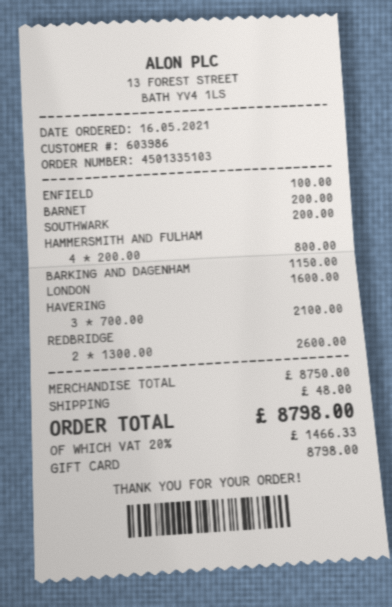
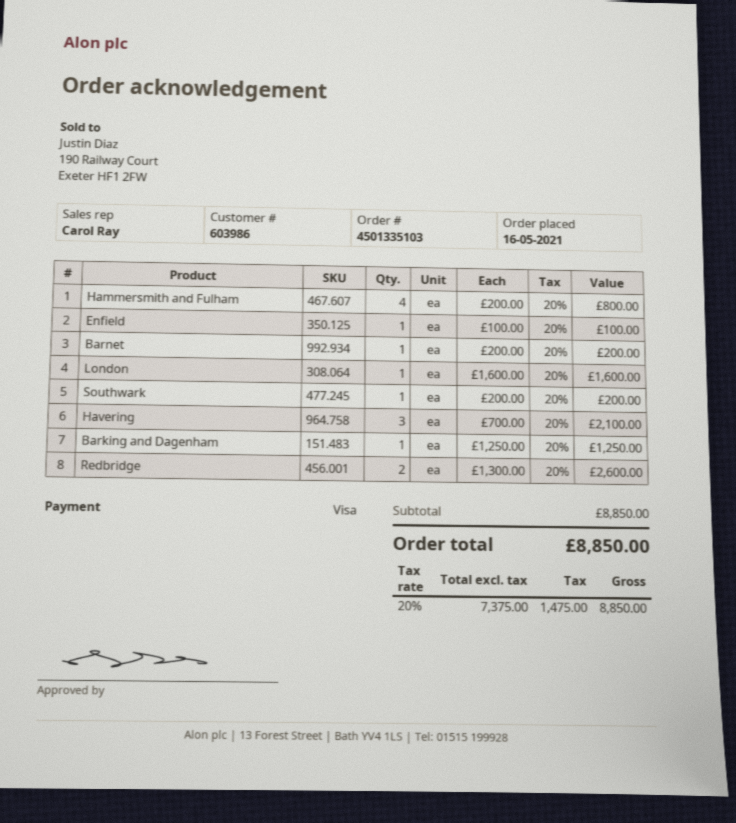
payment method: gift card -> Visa
BARKING AND DAGENHAM: 1 x 1150.00 = 1150.00 -> 1 x 1250.00 = 1250.00
subtotal: 8750.00 -> 8850.00
shipping: 48.00 -> none
tax: 20% = 1466.33 -> 20% = 1475.00
total: 8798.00 -> 8850.00

